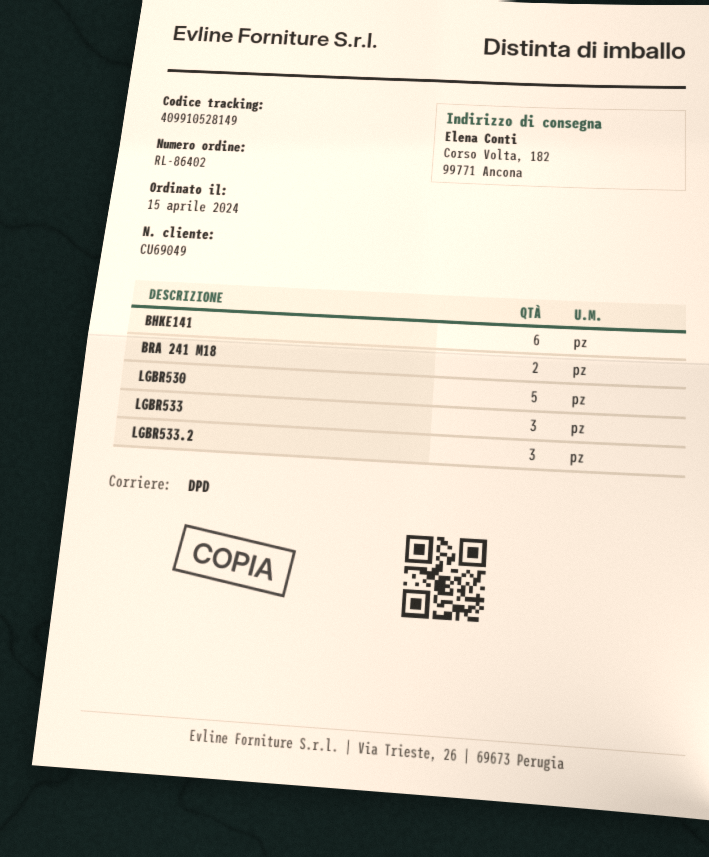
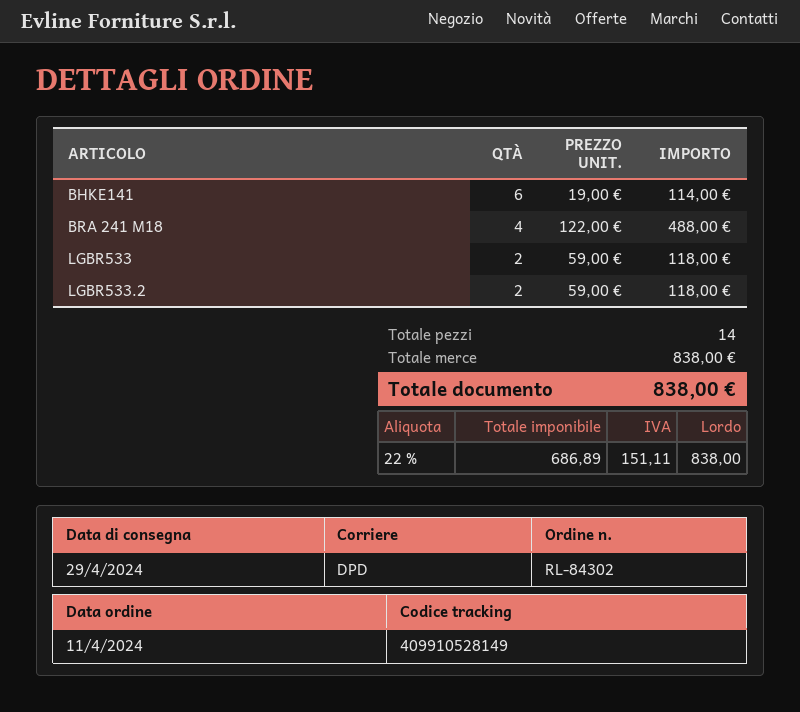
order number: RL-86402 -> RL-84302
order date: 2024-04-15 -> 2024-04-11
BRA 241 M18: 2 -> 4
LGBR530: 5 -> none
LGBR533: 3 -> 2
LGBR533.2: 3 -> 2

